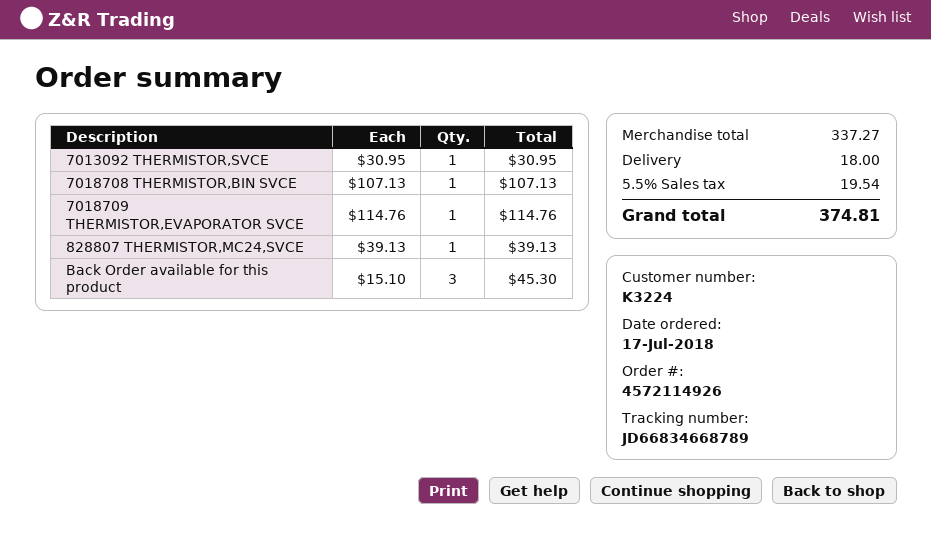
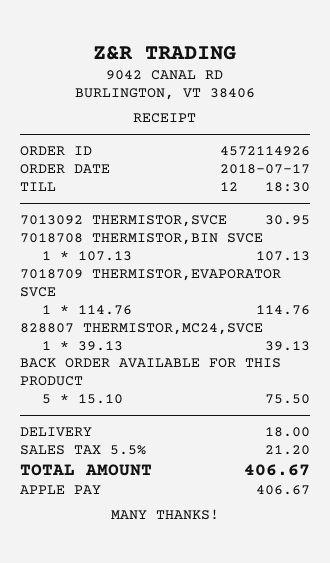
Back Order available for this product: 3 x 15.10 = 45.30 -> 5 x 15.10 = 75.50
tax: 5.5% = 19.54 -> 5.5% = 21.20
total: 374.81 -> 406.67

